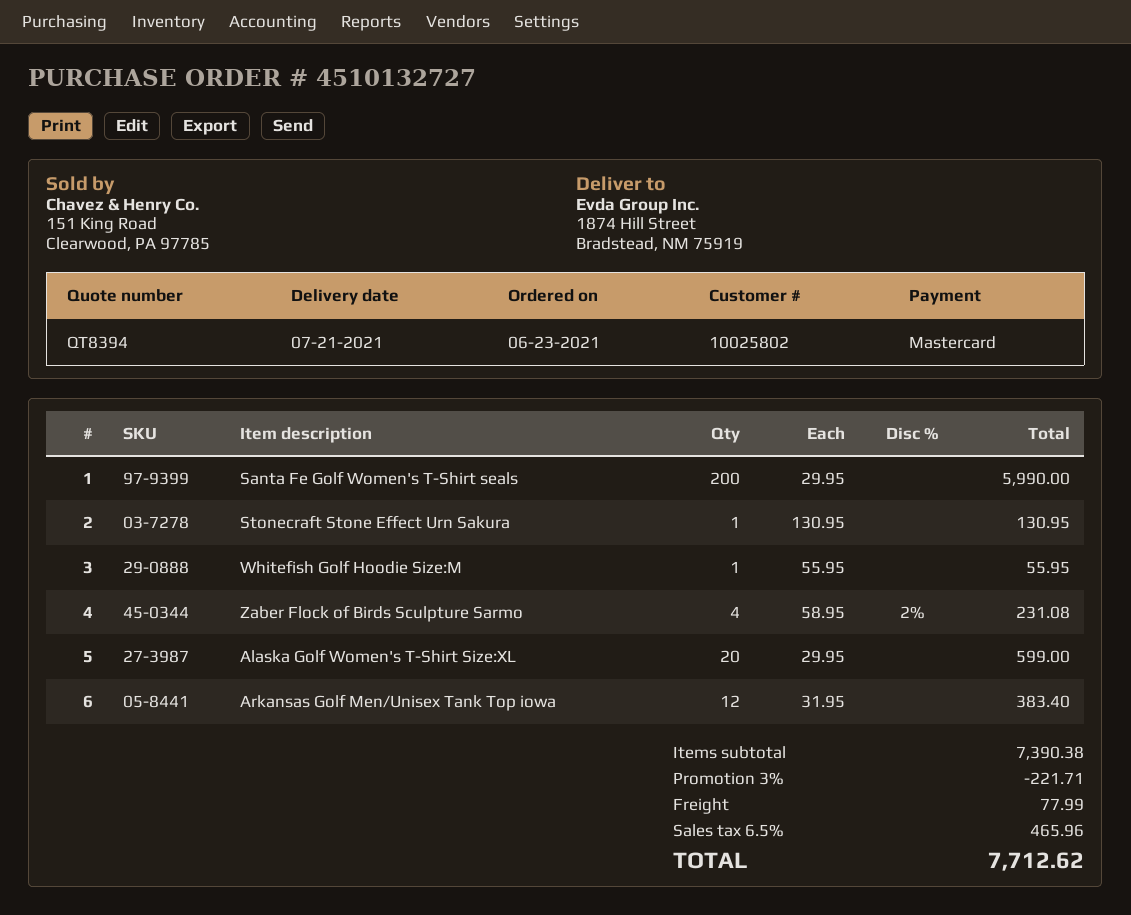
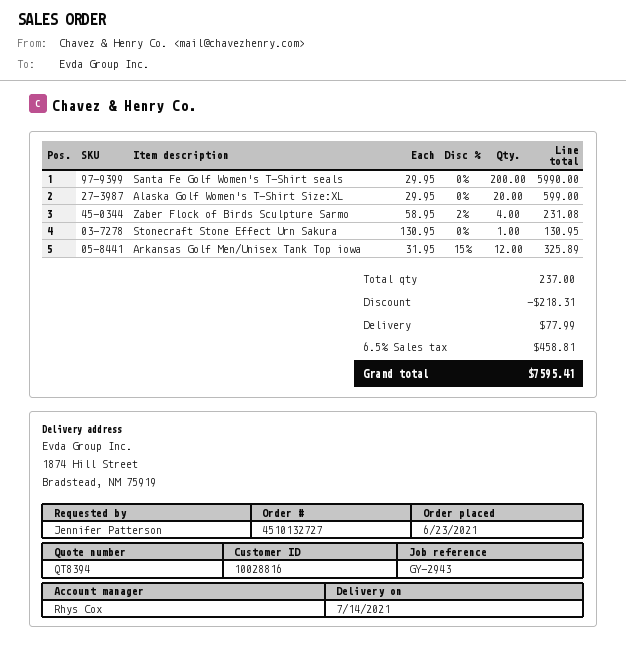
delivery date: 2021-07-21 -> 2021-07-14
customer number: 10025802 -> 10028816
Whitefish Golf Hoodie Size:M: 1 x 55.95 = 55.95 -> none
Arkansas Golf Men/Unisex Tank Top iowa: 12 x 31.95 = 383.40 -> 12 x 31.95 - 15% = 325.89
discount: 221.71 -> 218.31
tax: 6.5% = 465.96 -> 6.5% = 458.81
total: 7712.62 -> 7595.41

